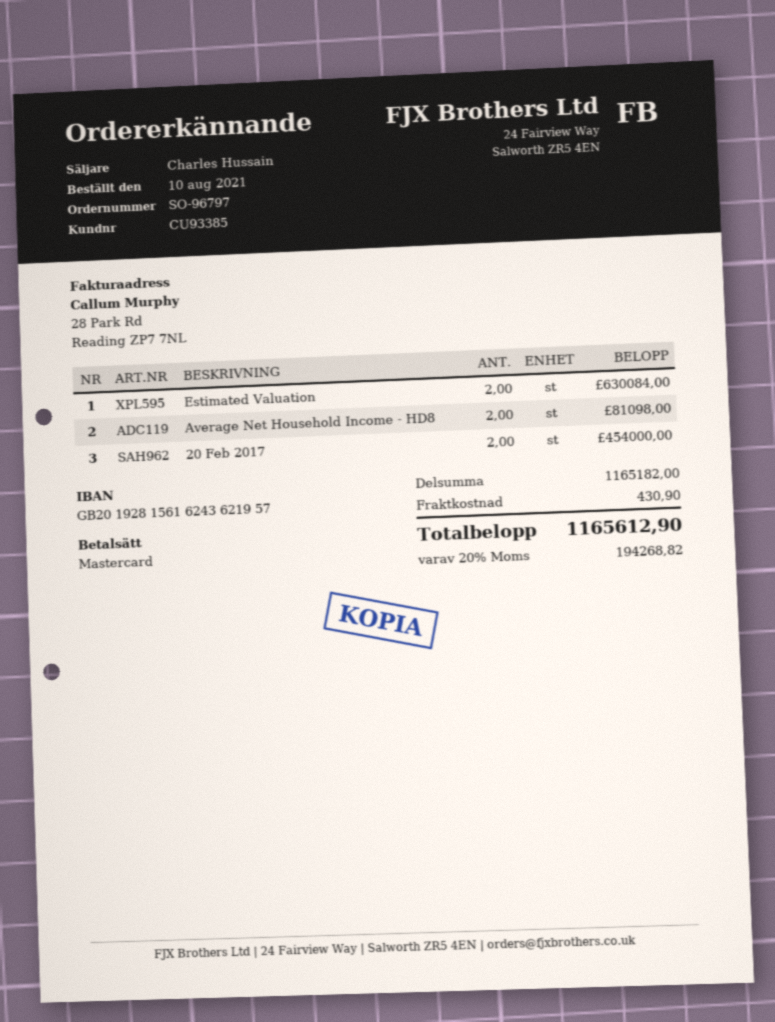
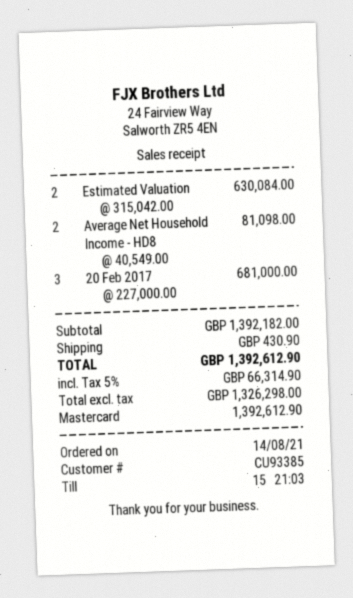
order date: 2021-08-10 -> 2021-08-14
20 Feb 2017: 2 for 454000.00 -> 3 for 681000.00
subtotal: 1165182.00 -> 1392182.00
tax: 20% = 194268.82 -> 5% = 66314.90
total: 1165612.90 -> 1392612.90

